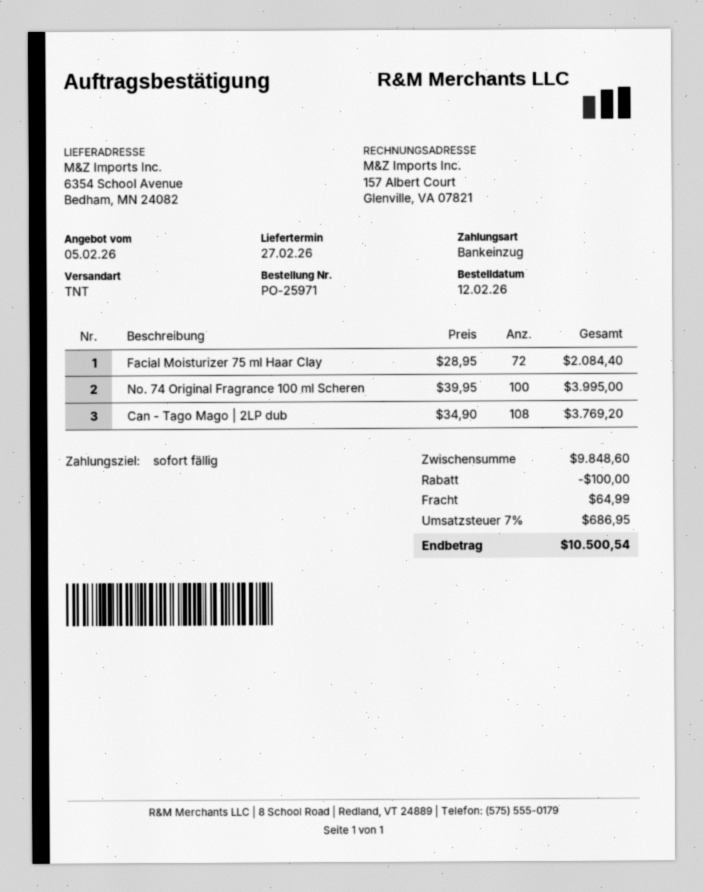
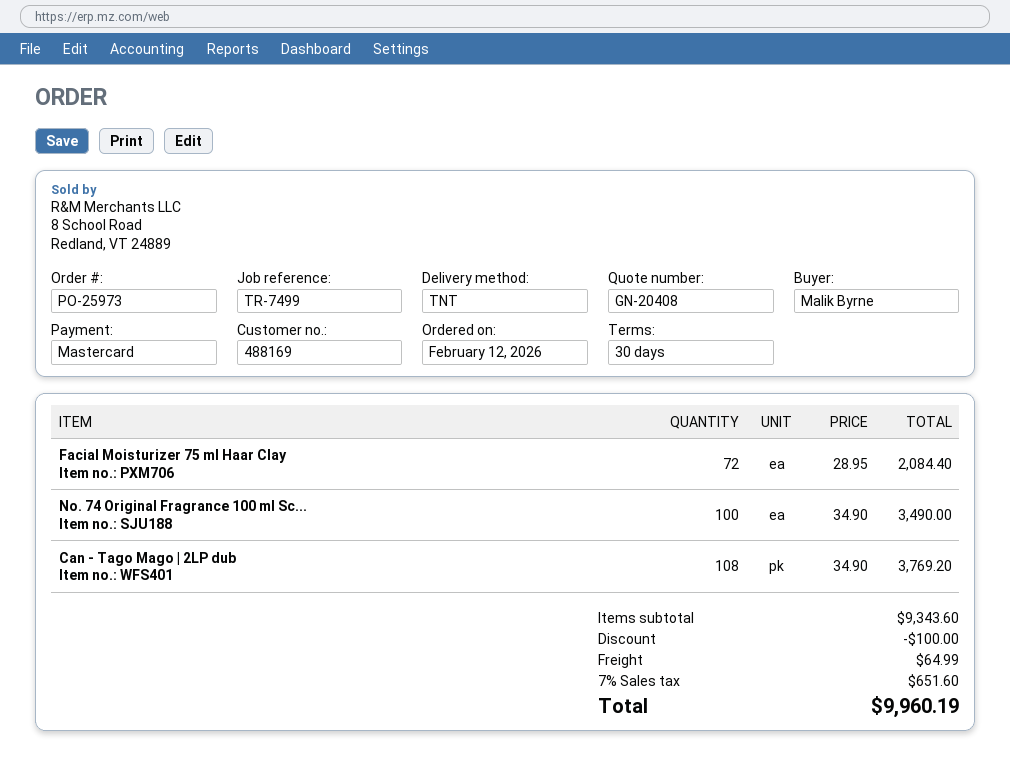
order number: PO-25971 -> PO-25973
payment terms: on receipt -> 30 days
payment method: direct debit -> Mastercard
No. 74 Original Fragrance 100 ml Scheren: 100 x 39.95 = 3995.00 -> 100 x 34.90 = 3490.00
subtotal: 9848.60 -> 9343.60
tax: 7% = 686.95 -> 7% = 651.60
total: 10500.54 -> 9960.19

